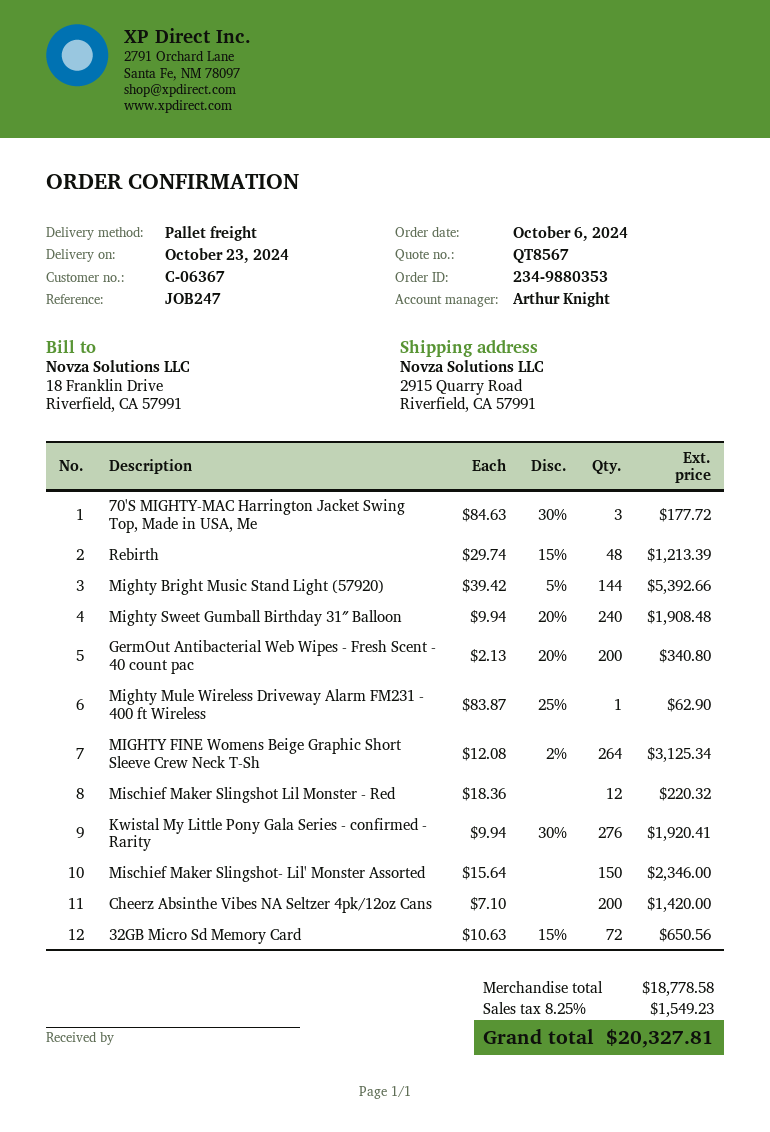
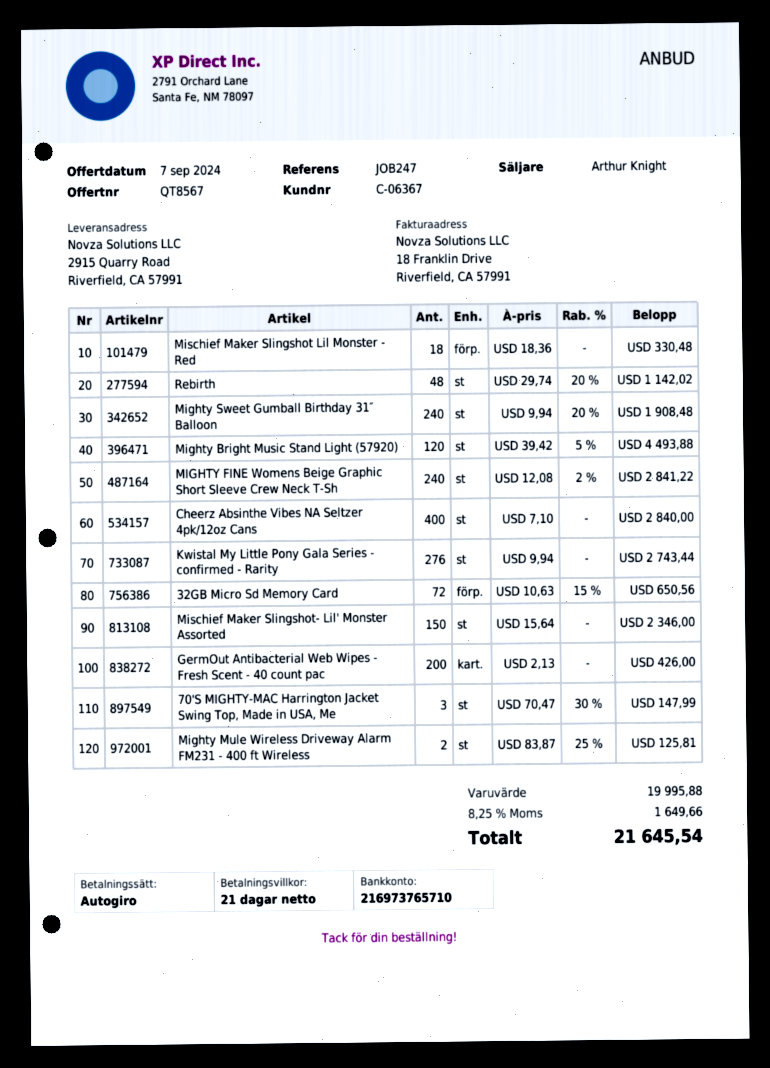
70'S MIGHTY-MAC Harrington Jacket Swing Top, Made in USA, Me: 3 x 84.63 - 30% = 177.72 -> 3 x 70.47 - 30% = 147.99
Rebirth: 48 x 29.74 - 15% = 1213.39 -> 48 x 29.74 - 20% = 1142.02
Mighty Bright Music Stand Light (57920): 144 x 39.42 - 5% = 5392.66 -> 120 x 39.42 - 5% = 4493.88
GermOut Antibacterial Web Wipes - Fresh Scent - 40 count pac: 200 x 2.13 - 20% = 340.80 -> 200 x 2.13 = 426.00
Mighty Mule Wireless Driveway Alarm FM231 - 400 ft Wireless: 1 x 83.87 - 25% = 62.90 -> 2 x 83.87 - 25% = 125.81
MIGHTY FINE Womens Beige Graphic Short Sleeve Crew Neck T-Sh: 264 x 12.08 - 2% = 3125.34 -> 240 x 12.08 - 2% = 2841.22
Mischief Maker Slingshot Lil Monster - Red: 12 x 18.36 = 220.32 -> 18 x 18.36 = 330.48
Kwistal My Little Pony Gala Series - confirmed - Rarity: 276 x 9.94 - 30% = 1920.41 -> 276 x 9.94 = 2743.44
Cheerz Absinthe Vibes NA Seltzer 4pk/12oz Cans: 200 x 7.10 = 1420.00 -> 400 x 7.10 = 2840.00
subtotal: 18778.58 -> 19995.88
tax: 8.25% = 1549.23 -> 8.25% = 1649.66
total: 20327.81 -> 21645.54

